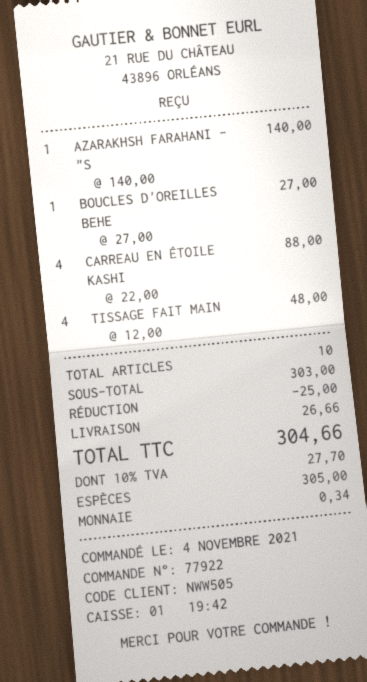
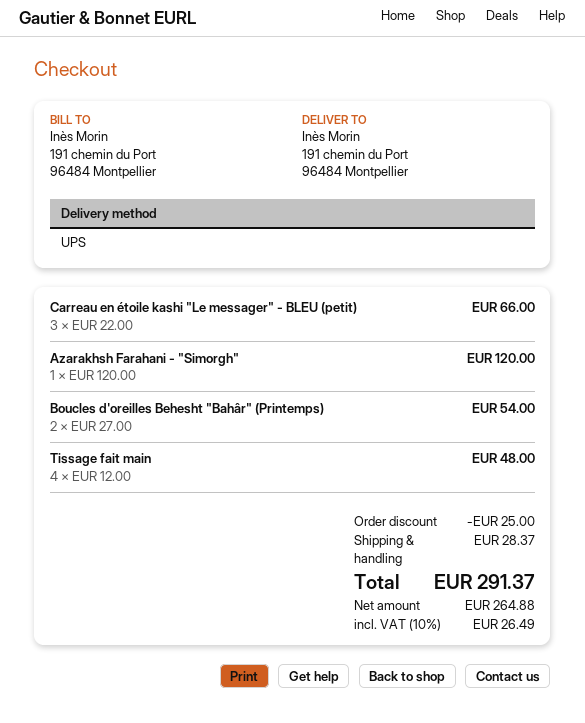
AZARAKHSH FARAHANI - "S: 1 x 140.00 = 140.00 -> 1 x 120.00 = 120.00
BOUCLES D'OREILLES BEHE: 1 x 27.00 = 27.00 -> 2 x 27.00 = 54.00
CARREAU EN ÉTOILE KASHI: 4 x 22.00 = 88.00 -> 3 x 22.00 = 66.00
shipping: 26.66 -> 28.37
tax: 10% = 27.70 -> 10% = 26.49
total: 304.66 -> 291.37

